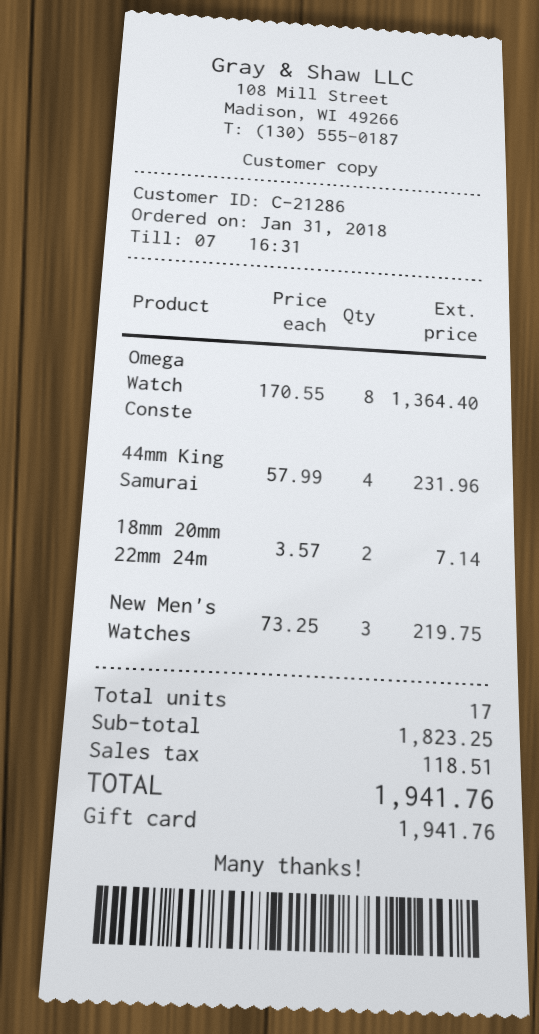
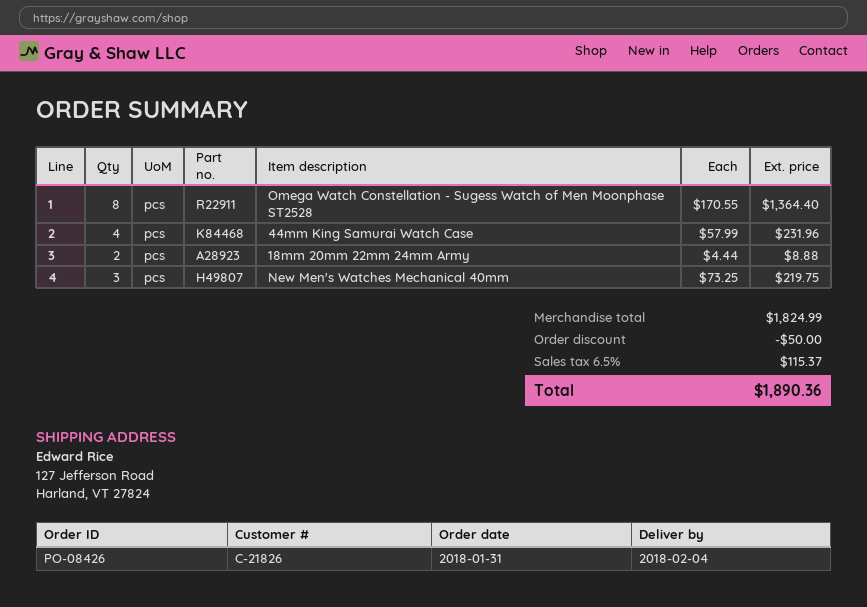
customer number: C-21286 -> C-21826
18mm 20mm 22mm 24m: 2 x 3.57 = 7.14 -> 2 x 4.44 = 8.88
subtotal: 1823.25 -> 1824.99
discount: none -> 50.00
tax: 118.51 -> 115.37
total: 1941.76 -> 1890.36

